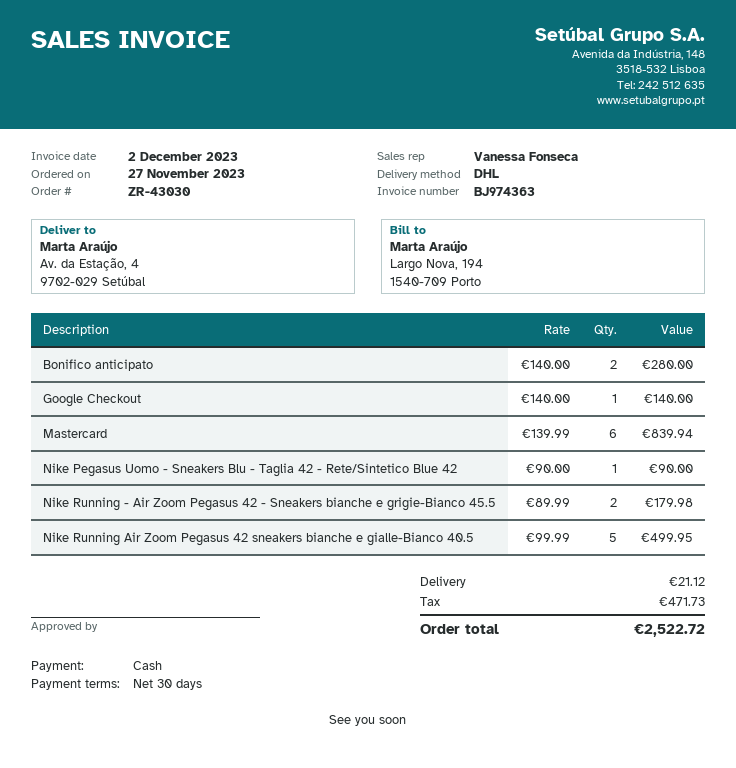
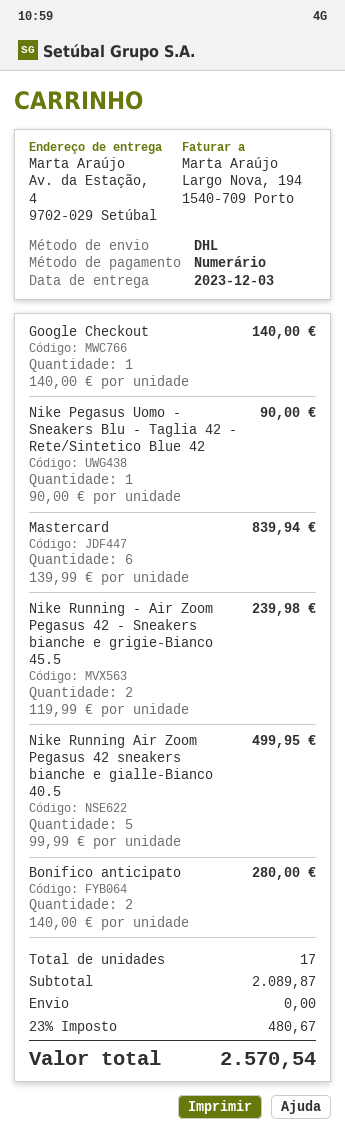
Nike Running - Air Zoom Pegasus 42 - Sneakers bianche e grigie-Bianco 45.5: 2 x 89.99 = 179.98 -> 2 x 119.99 = 239.98
shipping: 21.12 -> 0.00
tax: 471.73 -> 480.67
total: 2522.72 -> 2570.54

